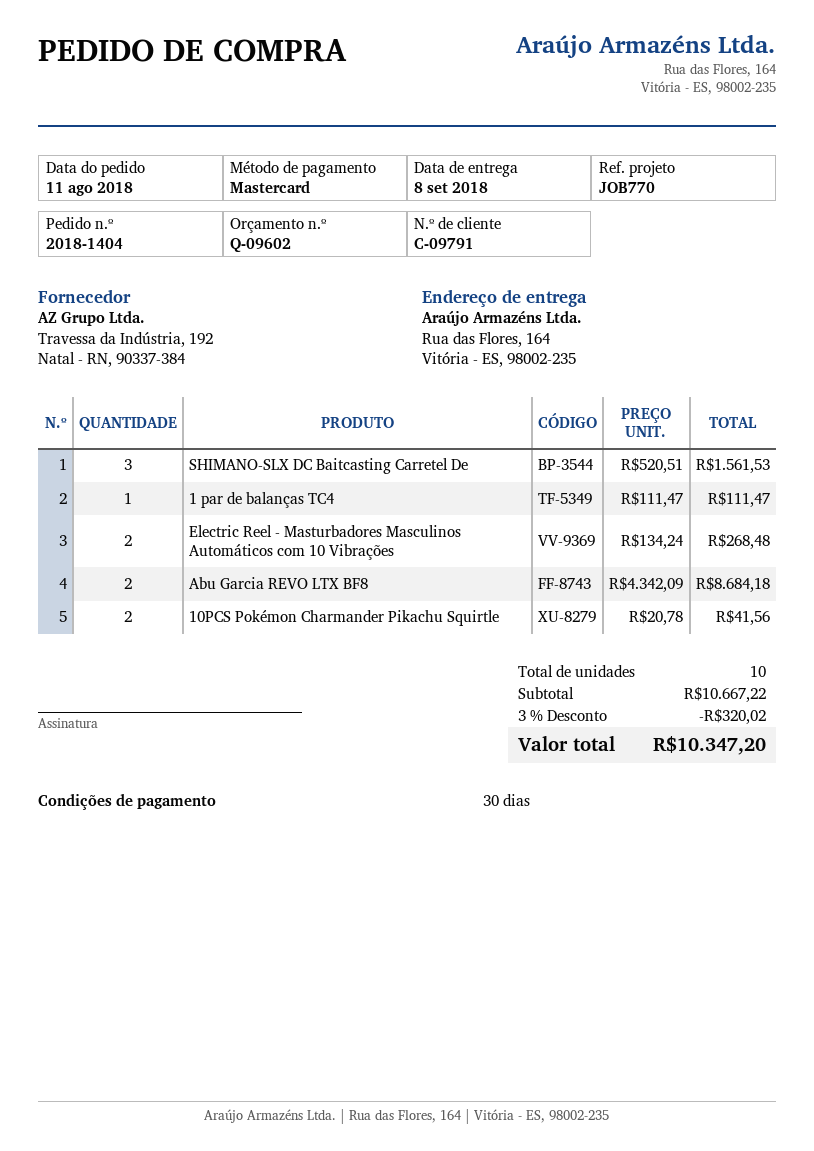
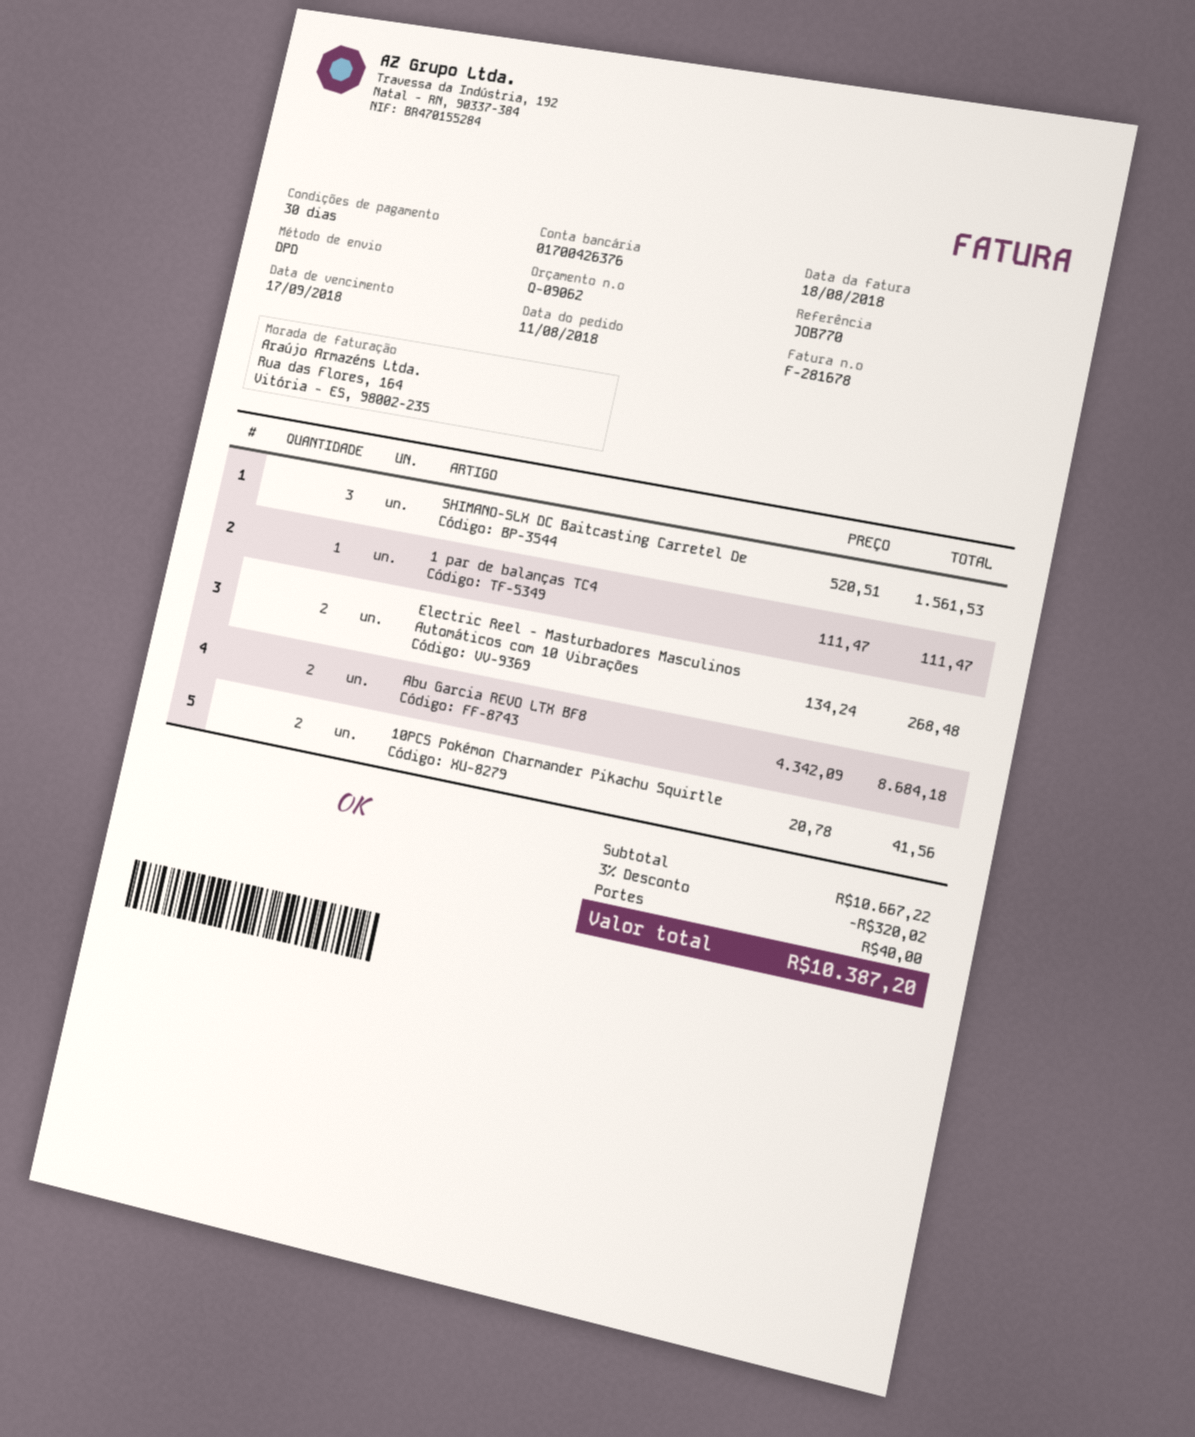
quote number: Q-09602 -> Q-09062
shipping: none -> 40.00
total: 10347.20 -> 10387.20

